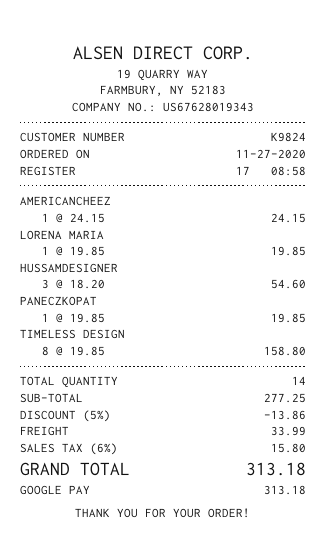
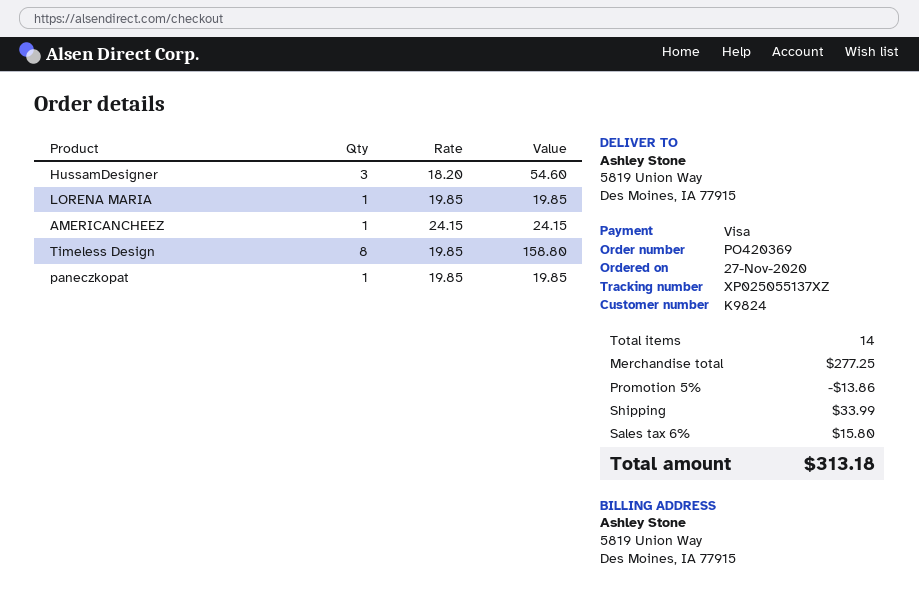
payment method: Google Pay -> Visa

